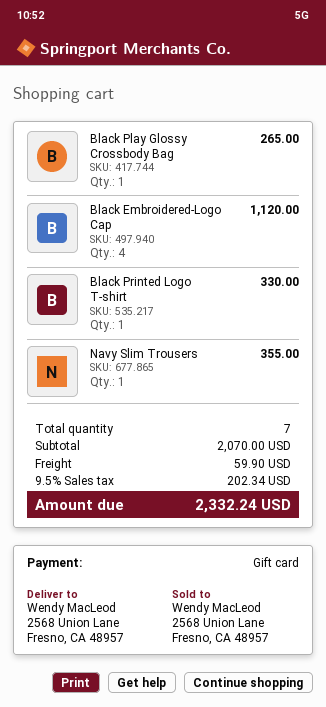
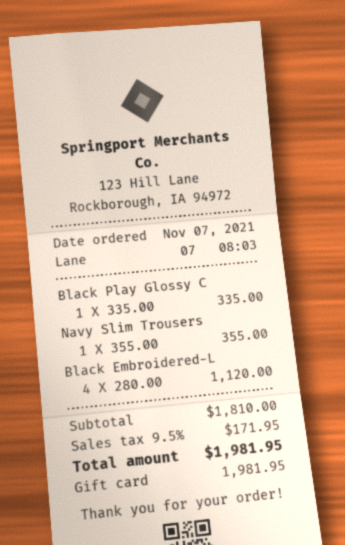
Black Play Glossy Crossbody Bag: 1 for 265.00 -> 1 for 335.00
Black Printed Logo T-shirt: 1 for 330.00 -> none
subtotal: 2070.00 -> 1810.00
shipping: 59.90 -> none
tax: 9.5% = 202.34 -> 9.5% = 171.95
total: 2332.24 -> 1981.95

